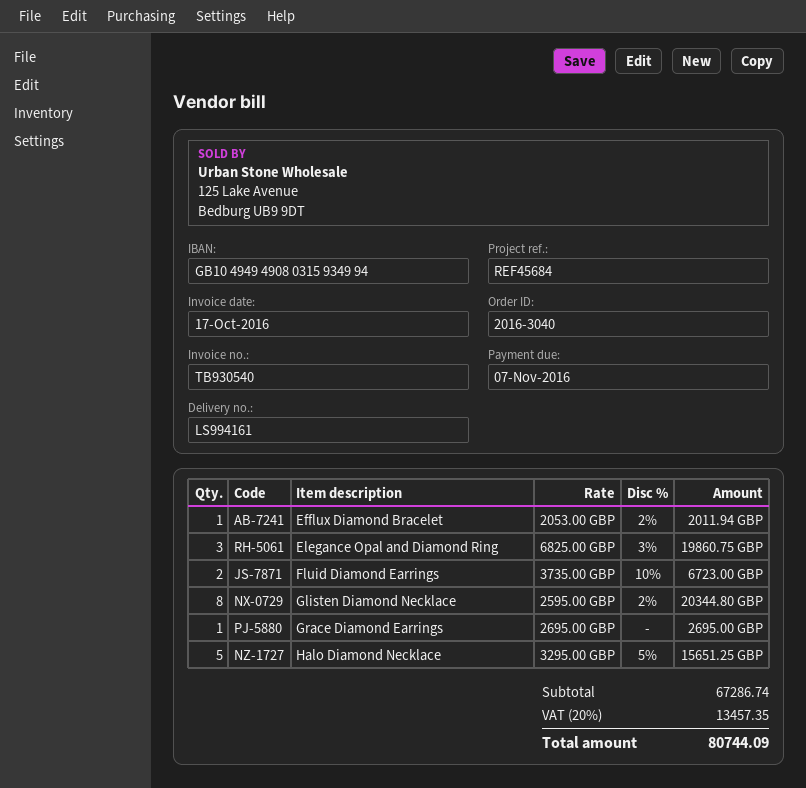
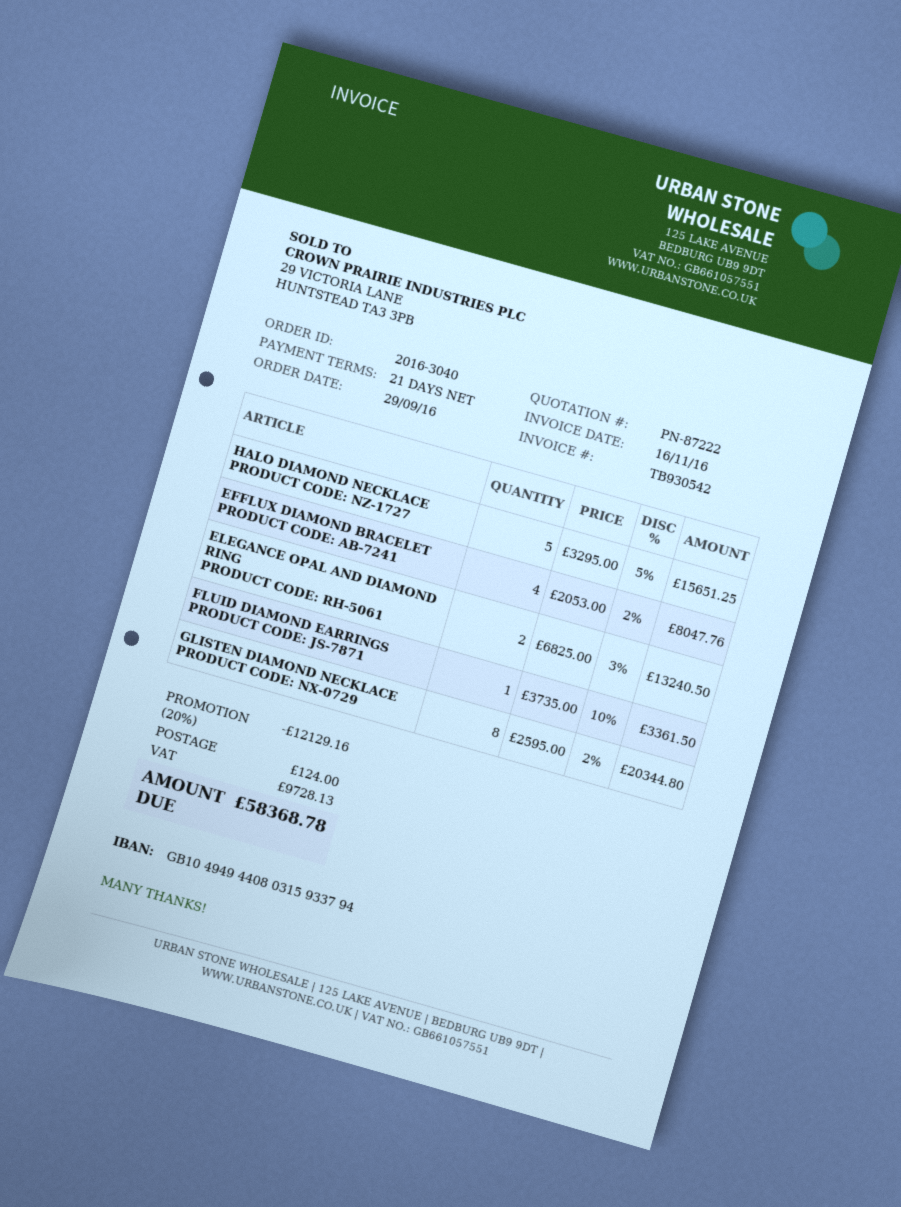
invoice number: TB930540 -> TB930542
invoice date: 2016-10-17 -> 2016-11-16
bank account: GB10494949080315934994 -> GB10494944080315933794
Efflux Diamond Bracelet: 1 x 2053.00 - 2% = 2011.94 -> 4 x 2053.00 - 2% = 8047.76
Elegance Opal and Diamond Ring: 3 x 6825.00 - 3% = 19860.75 -> 2 x 6825.00 - 3% = 13240.50
Fluid Diamond Earrings: 2 x 3735.00 - 10% = 6723.00 -> 1 x 3735.00 - 10% = 3361.50
Grace Diamond Earrings: 1 x 2695.00 = 2695.00 -> none
discount: none -> 20% = 12129.16
shipping: none -> 124.00
tax: 13457.35 -> 9728.13
total: 80744.09 -> 58368.78

